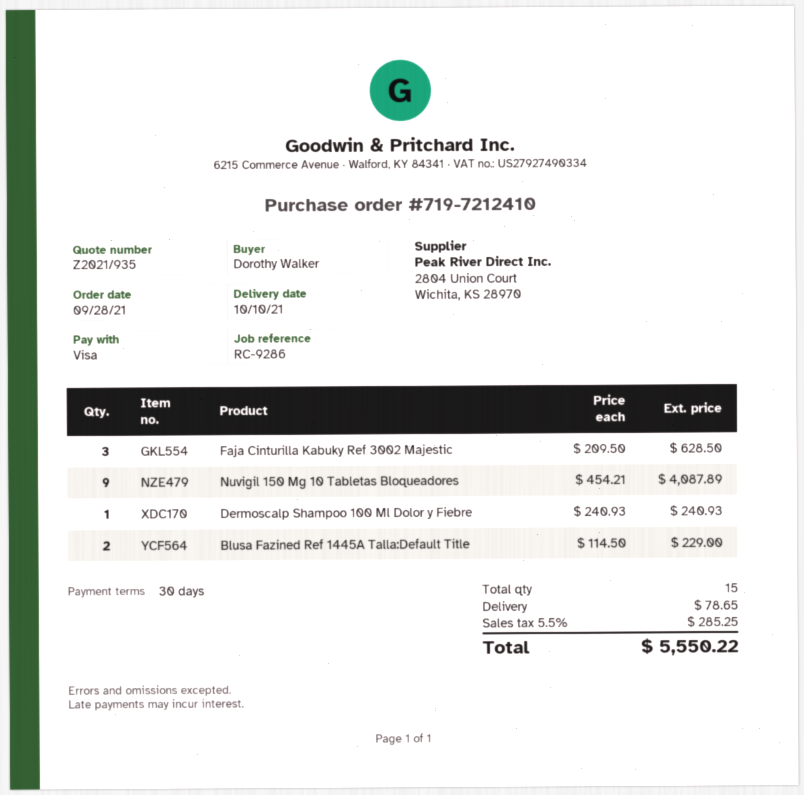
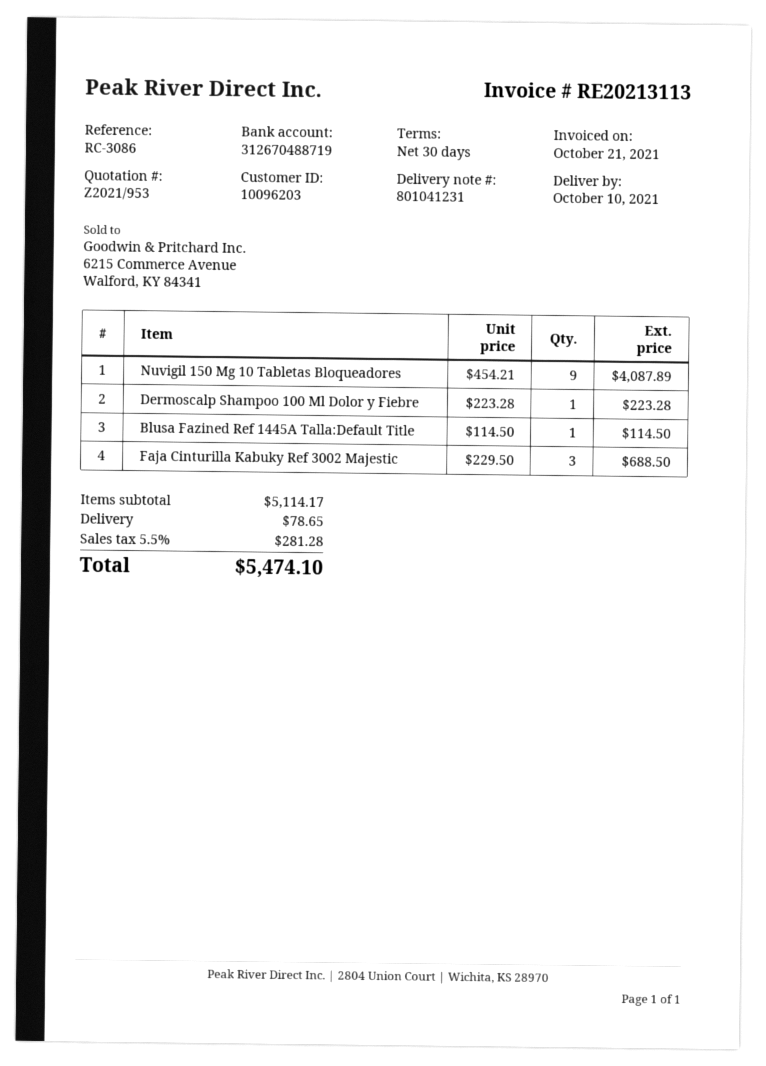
quote number: Z2021/935 -> Z2021/953
reference: RC-9286 -> RC-3086
Faja Cinturilla Kabuky Ref 3002 Majestic: 3 x 209.50 = 628.50 -> 3 x 229.50 = 688.50
Dermoscalp Shampoo 100 Ml Dolor y Fiebre: 1 x 240.93 = 240.93 -> 1 x 223.28 = 223.28
Blusa Fazined Ref 1445A Talla:Default Title: 2 x 114.50 = 229.00 -> 1 x 114.50 = 114.50
tax: 5.5% = 285.25 -> 5.5% = 281.28
total: 5550.22 -> 5474.10

